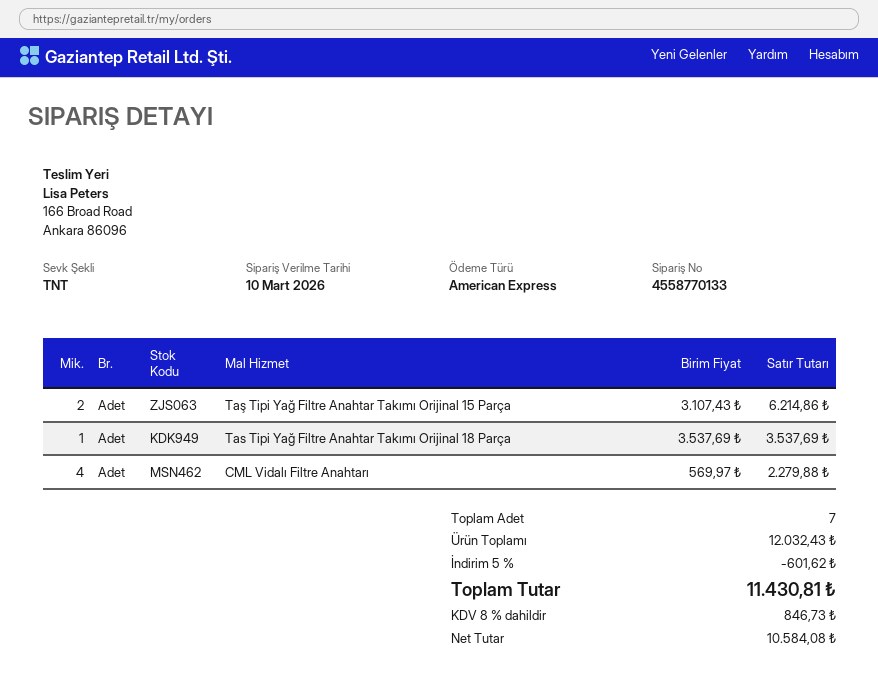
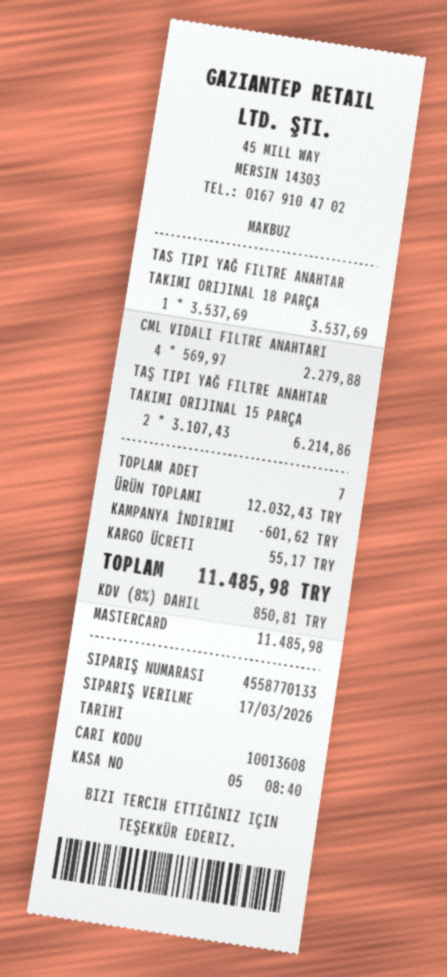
order date: 2026-03-10 -> 2026-03-17
payment method: American Express -> Mastercard
shipping: none -> 55.17
tax: 8% = 846.73 -> 8% = 850.81
total: 11430.81 -> 11485.98

